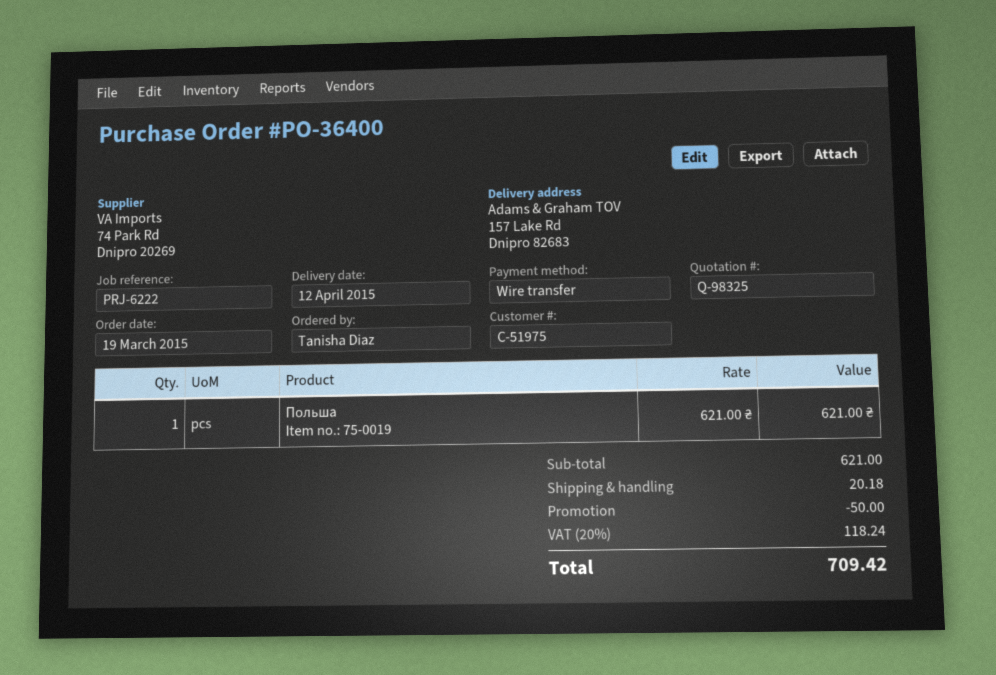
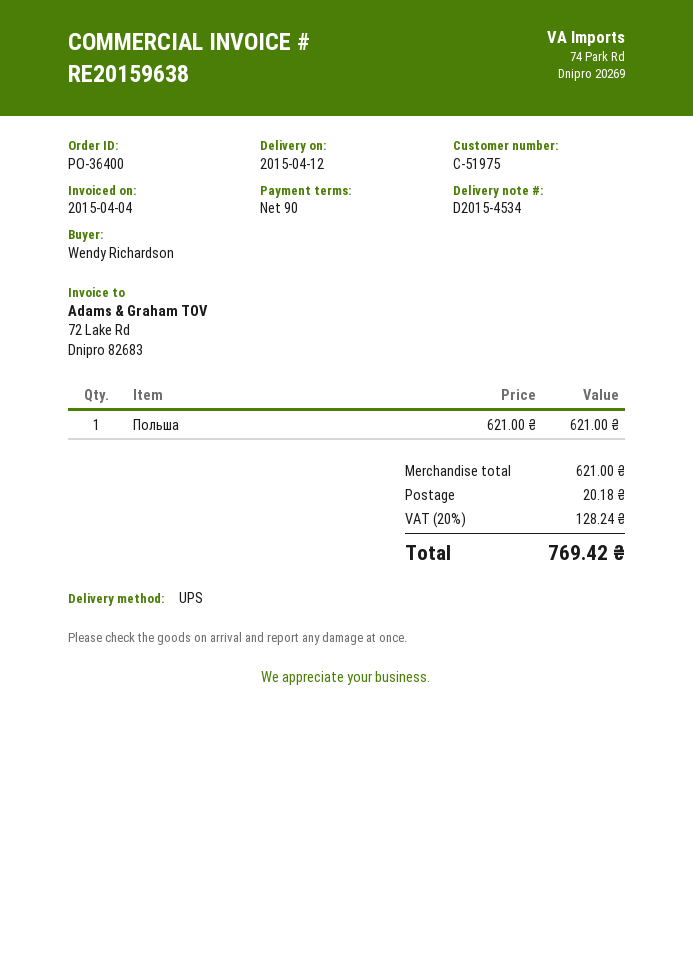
ordered by: Tanisha Diaz -> Wendy Richardson
discount: 50.00 -> none
tax: 20% = 118.24 -> 20% = 128.24
total: 709.42 -> 769.42

